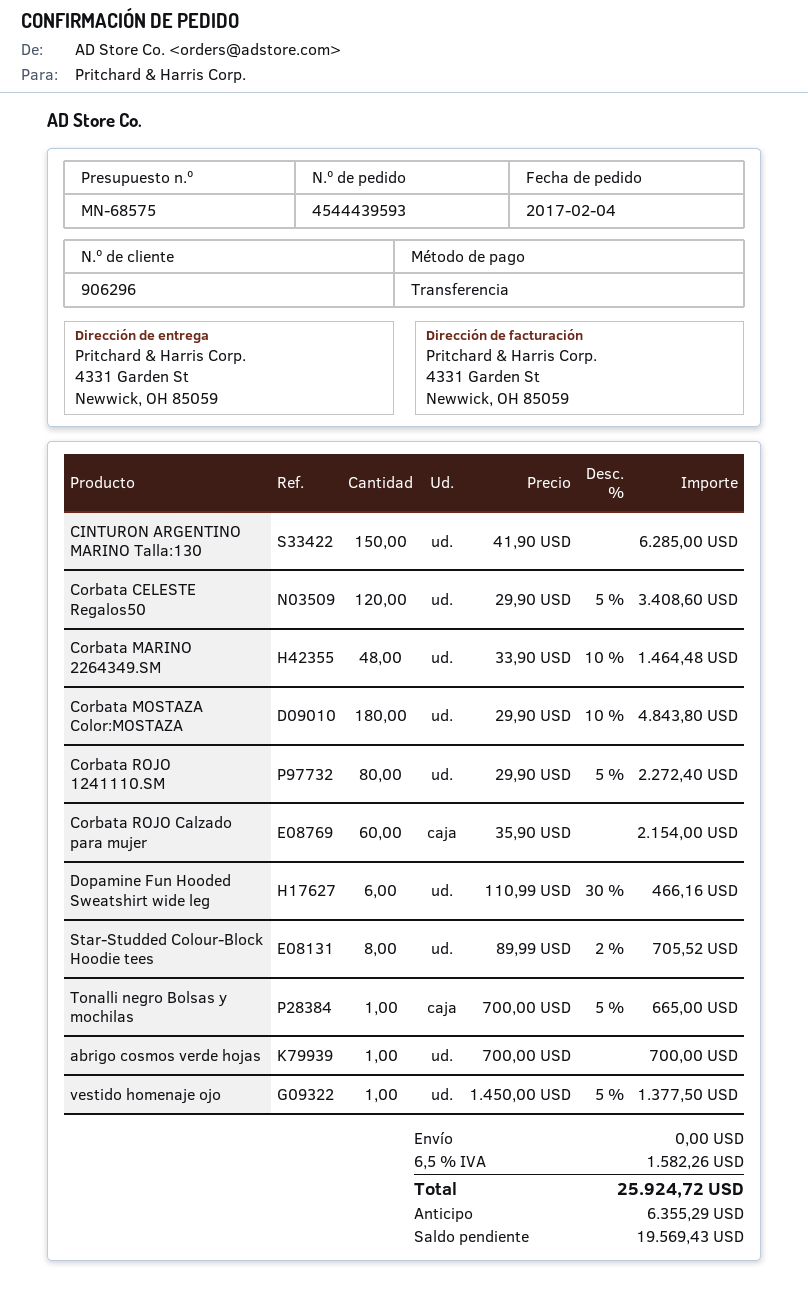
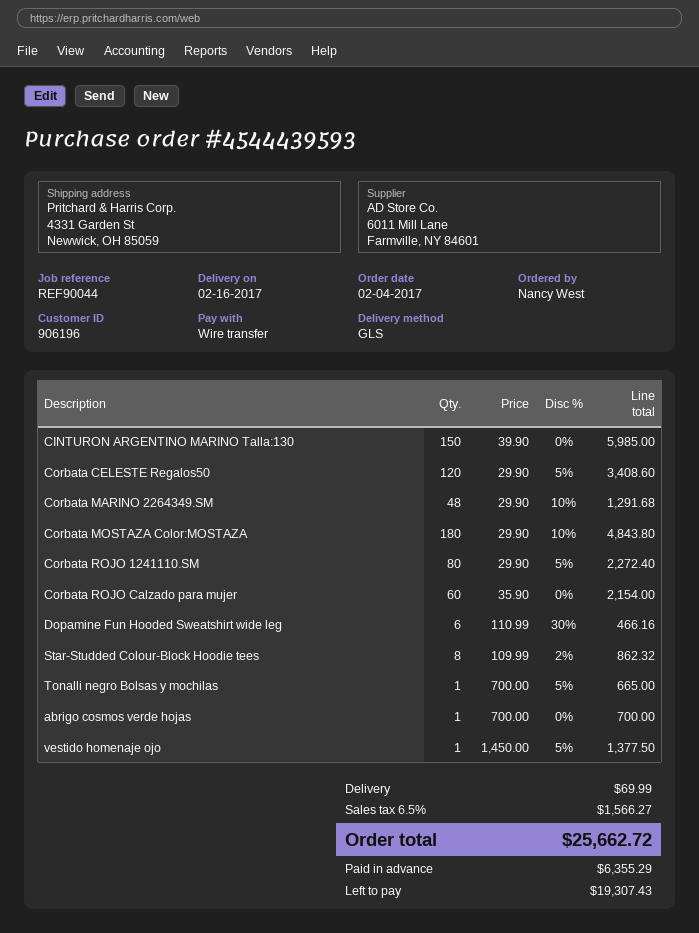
customer number: 906296 -> 906196
CINTURON ARGENTINO MARINO Talla:130: 150 x 41.90 = 6285.00 -> 150 x 39.90 = 5985.00
Corbata MARINO 2264349.SM: 48 x 33.90 - 10% = 1464.48 -> 48 x 29.90 - 10% = 1291.68
Star-Studded Colour-Block Hoodie tees: 8 x 89.99 - 2% = 705.52 -> 8 x 109.99 - 2% = 862.32
shipping: 0.00 -> 69.99
tax: 6.5% = 1582.26 -> 6.5% = 1566.27
total: 25924.72 -> 25662.72
balance: 19569.43 -> 19307.43

